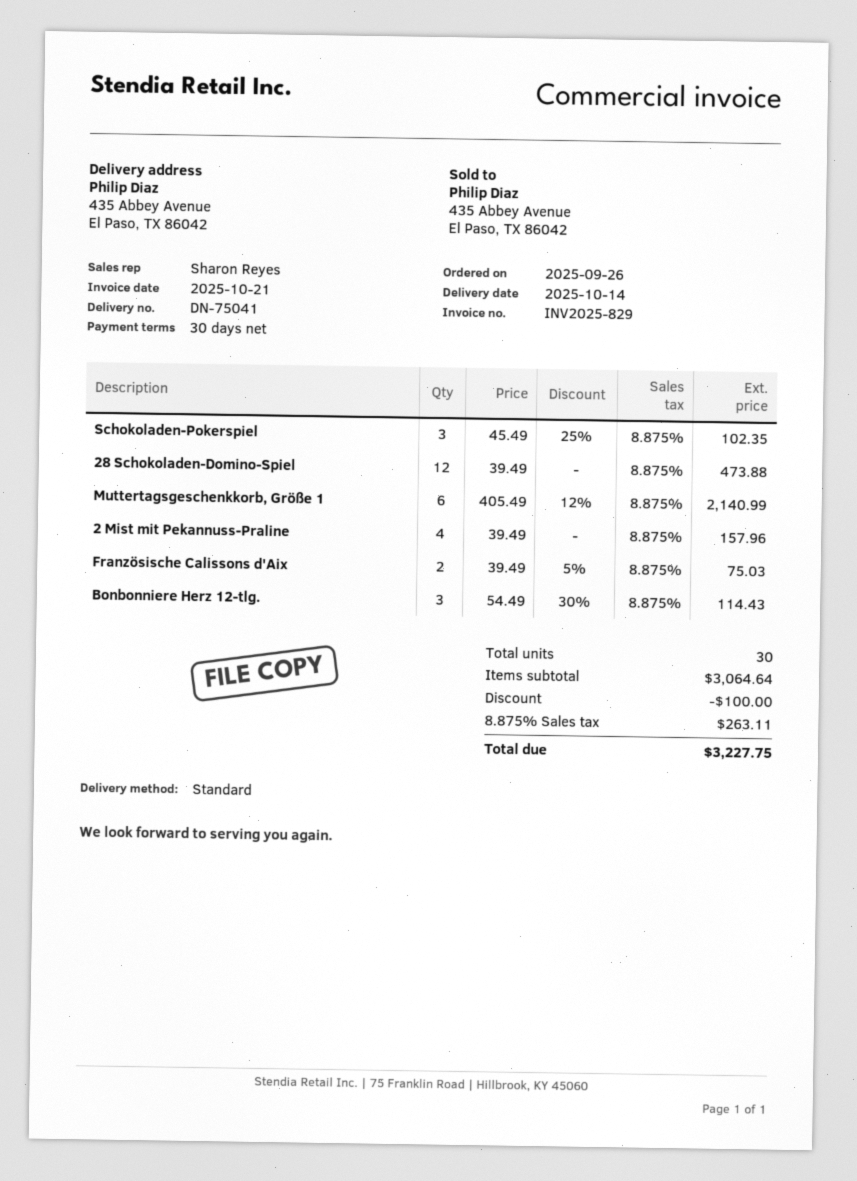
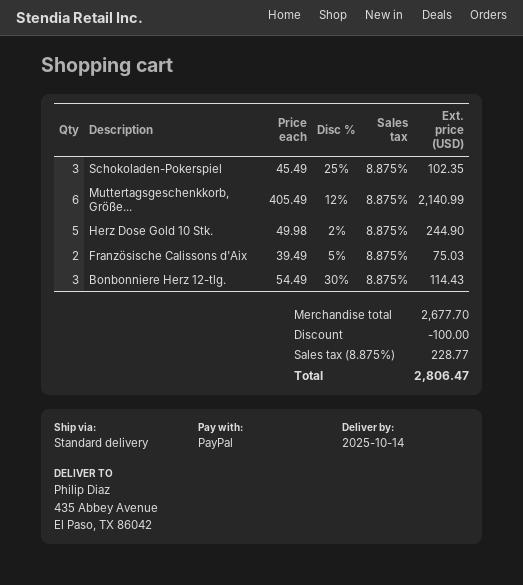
28 Schokoladen-Domino-Spiel: 12 x 39.49 = 473.88 -> none
2 Mist mit Pekannuss-Praline: 4 x 39.49 = 157.96 -> none
Herz Dose Gold 10 Stk.: none -> 5 x 49.98 - 2% = 244.90
subtotal: 3064.64 -> 2677.70
tax: 8.875% = 263.11 -> 8.875% = 228.77
total: 3227.75 -> 2806.47

